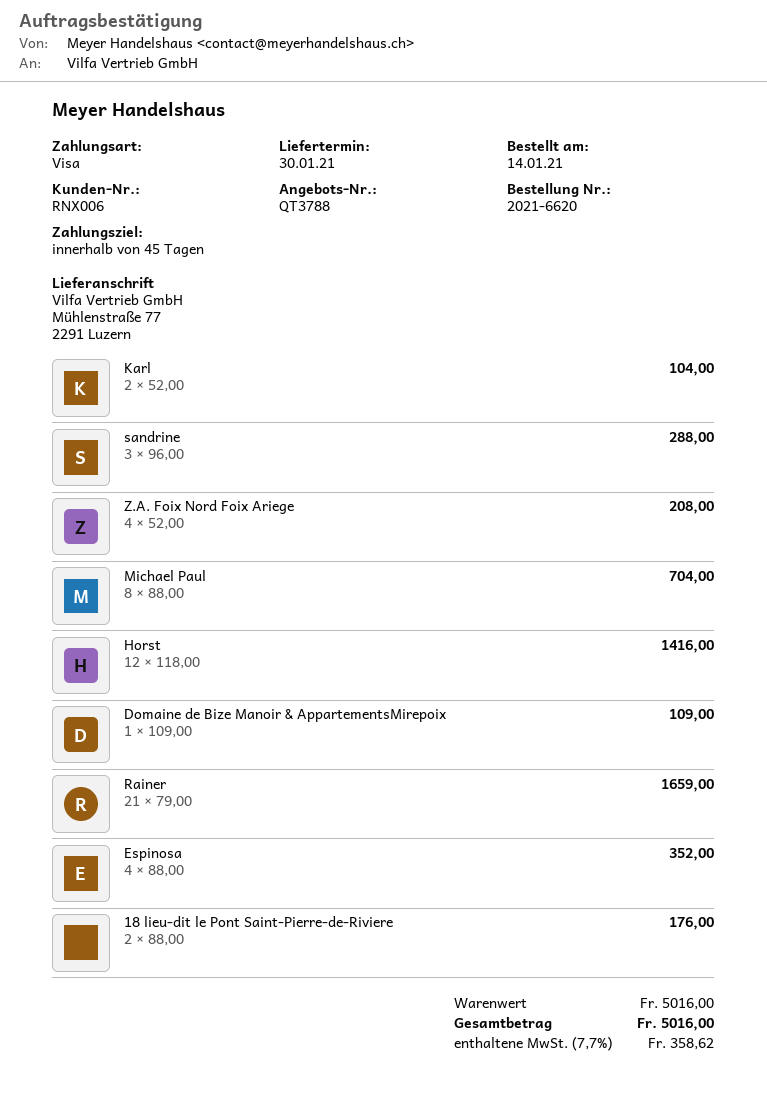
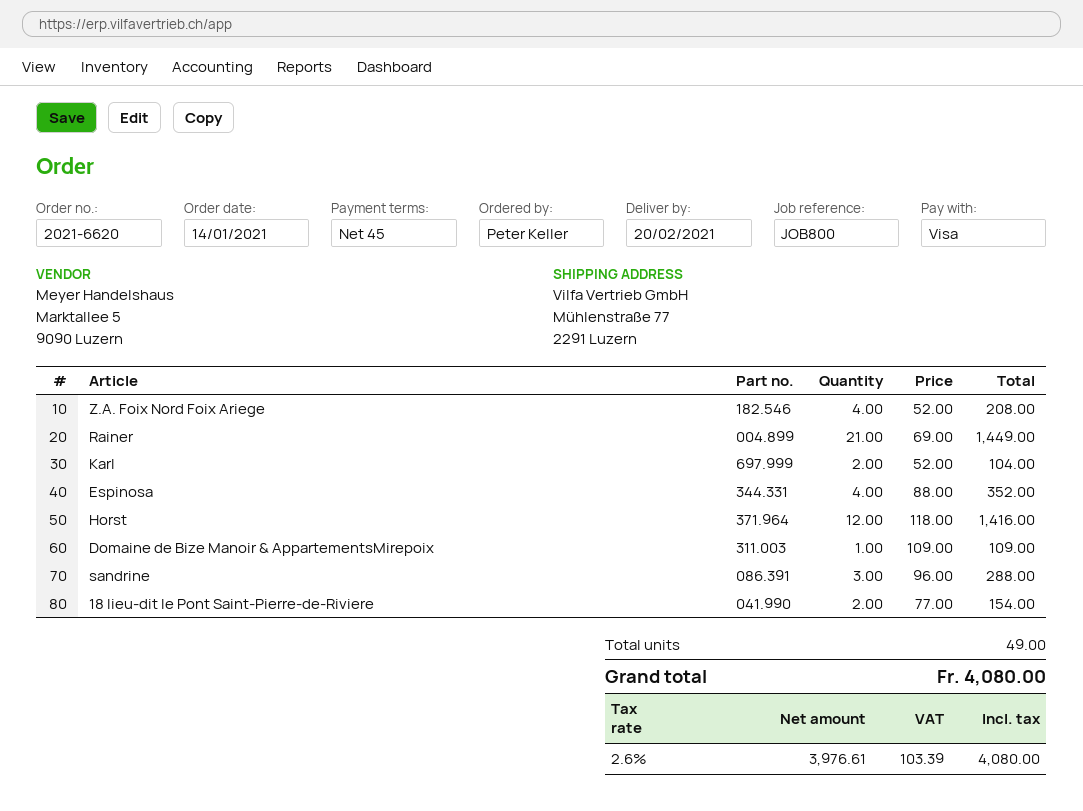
delivery date: 2021-01-30 -> 2021-02-20
Michael Paul: 8 x 88.00 = 704.00 -> none
Rainer: 21 x 79.00 = 1659.00 -> 21 x 69.00 = 1449.00
18 lieu-dit le Pont Saint-Pierre-de-Riviere: 2 x 88.00 = 176.00 -> 2 x 77.00 = 154.00
tax: 7.7% = 358.62 -> 2.6% = 103.39
total: 5016.00 -> 4080.00

